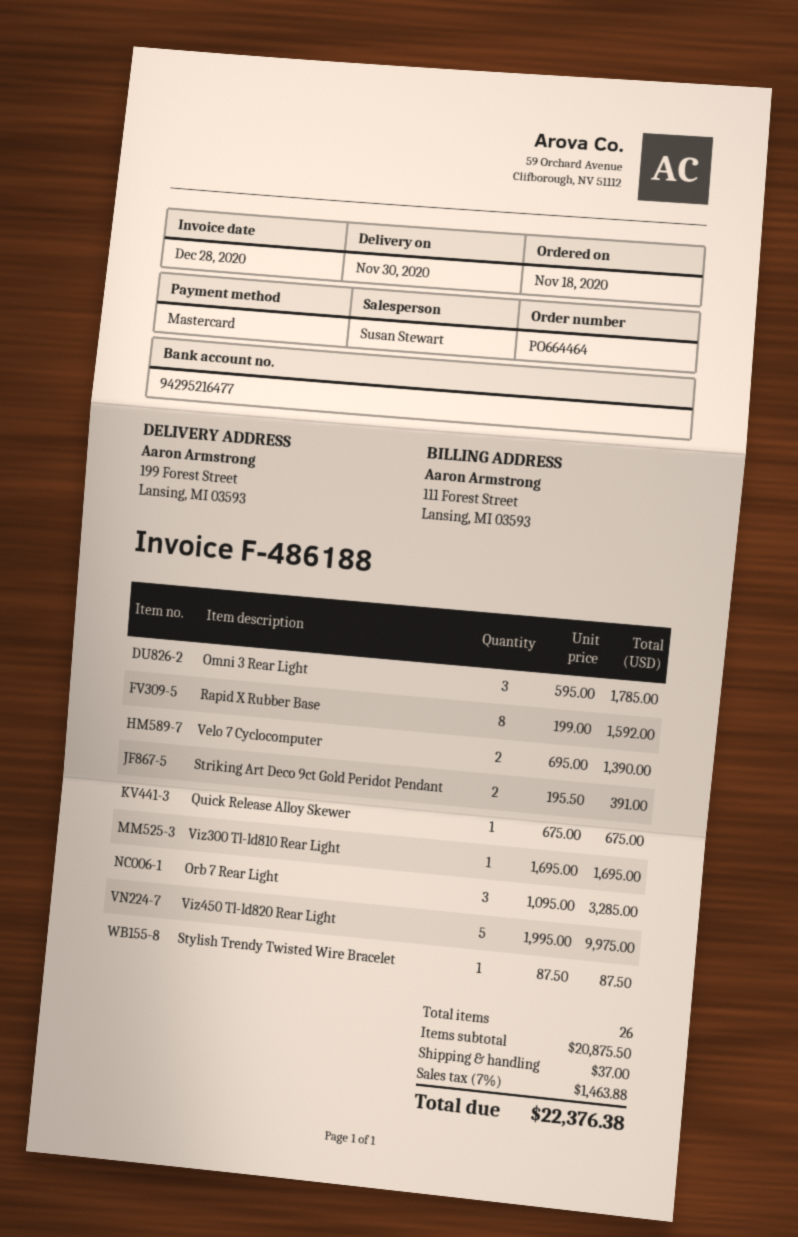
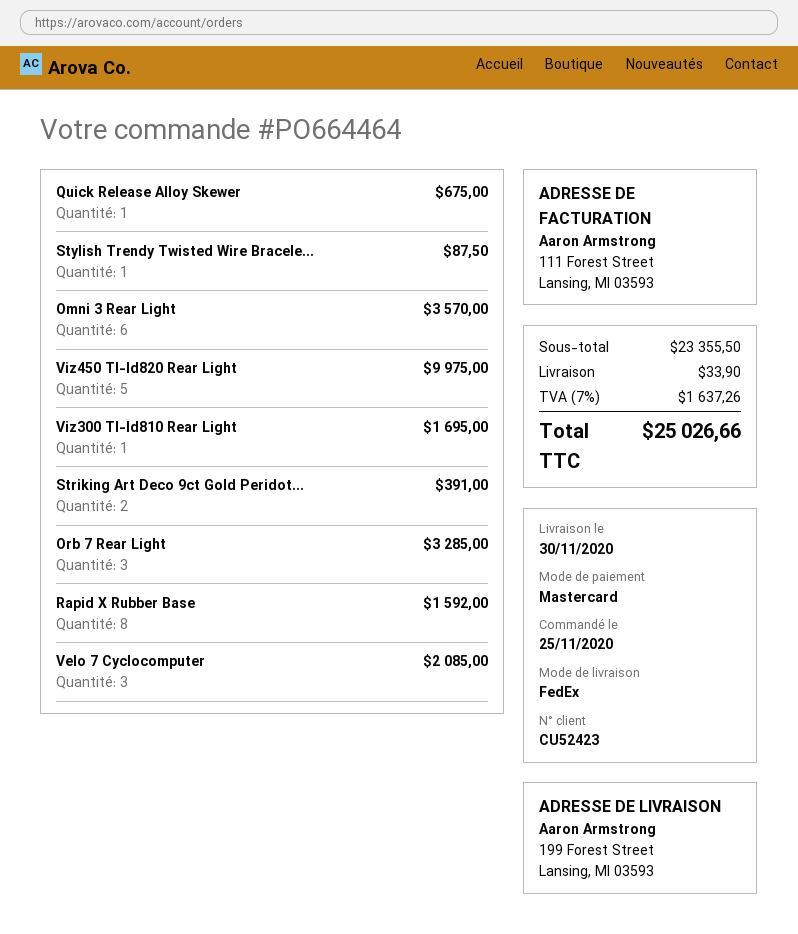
order date: 2020-11-18 -> 2020-11-25
Omni 3 Rear Light: 3 for 1785.00 -> 6 for 3570.00
Velo 7 Cyclocomputer: 2 for 1390.00 -> 3 for 2085.00
subtotal: 20875.50 -> 23355.50
shipping: 37.00 -> 33.90
tax: 7% = 1463.88 -> 7% = 1637.26
total: 22376.38 -> 25026.66

